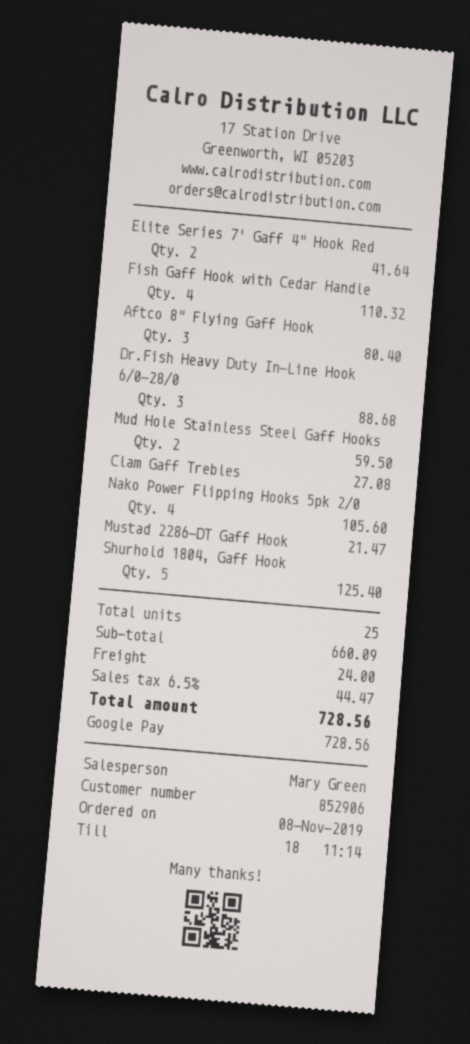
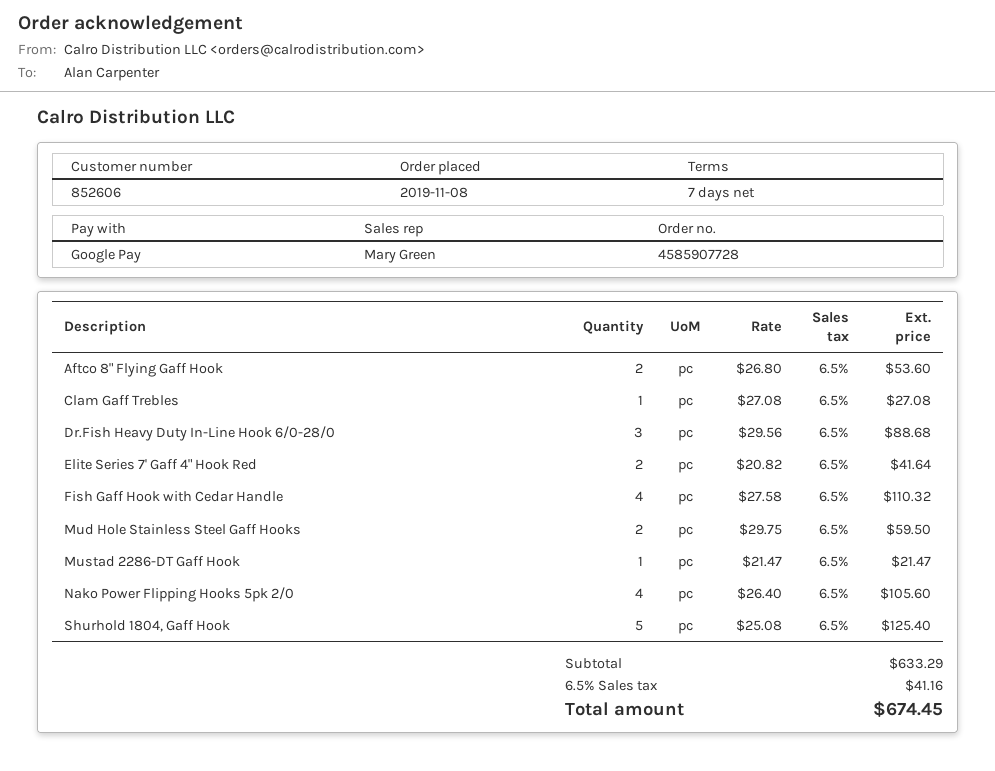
customer number: 852906 -> 852606
Aftco 8" Flying Gaff Hook: 3 for 80.40 -> 2 for 53.60
subtotal: 660.09 -> 633.29
shipping: 24.00 -> none
tax: 6.5% = 44.47 -> 6.5% = 41.16
total: 728.56 -> 674.45

